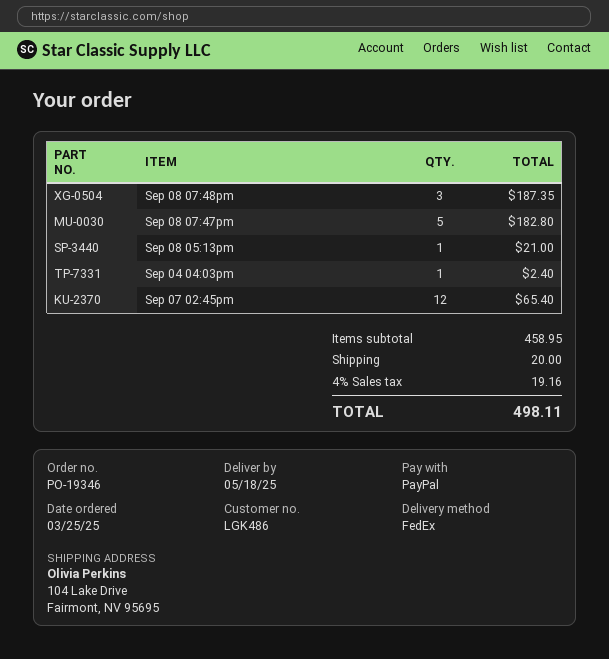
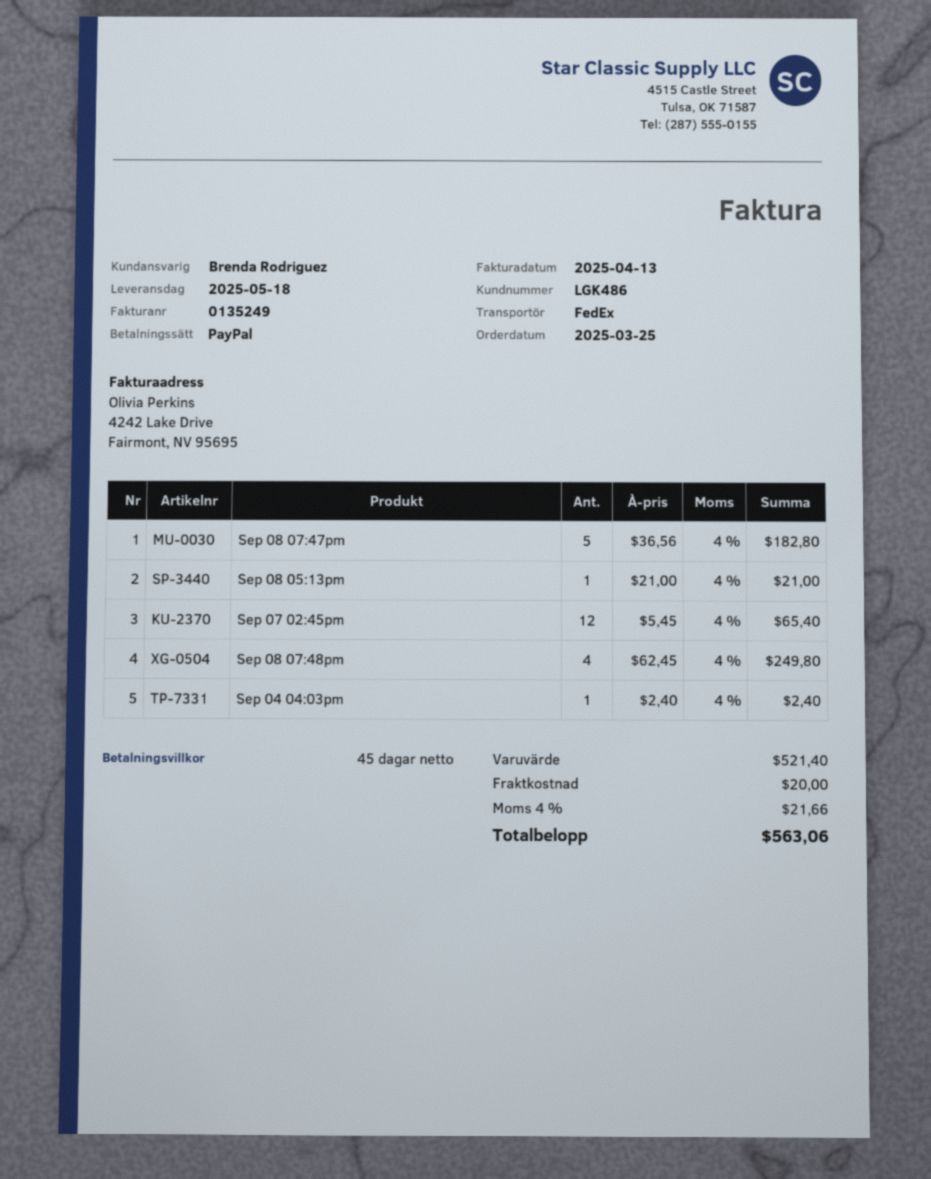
Sep 08 07:48pm: 3 for 187.35 -> 4 for 249.80
subtotal: 458.95 -> 521.40
tax: 4% = 19.16 -> 4% = 21.66
total: 498.11 -> 563.06

